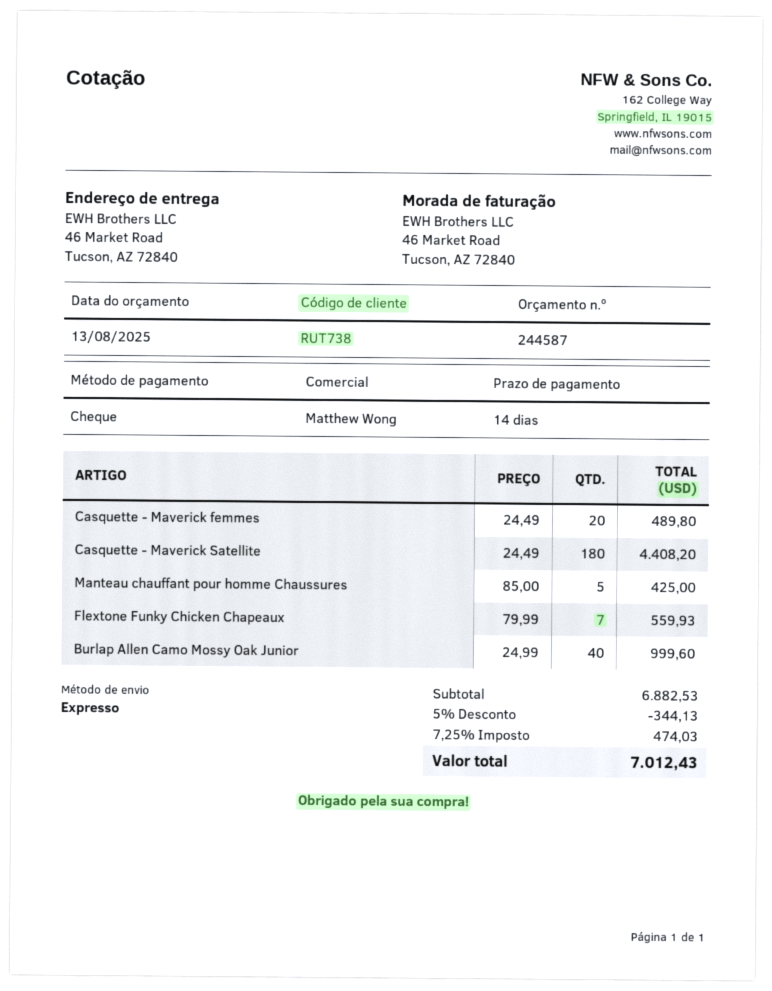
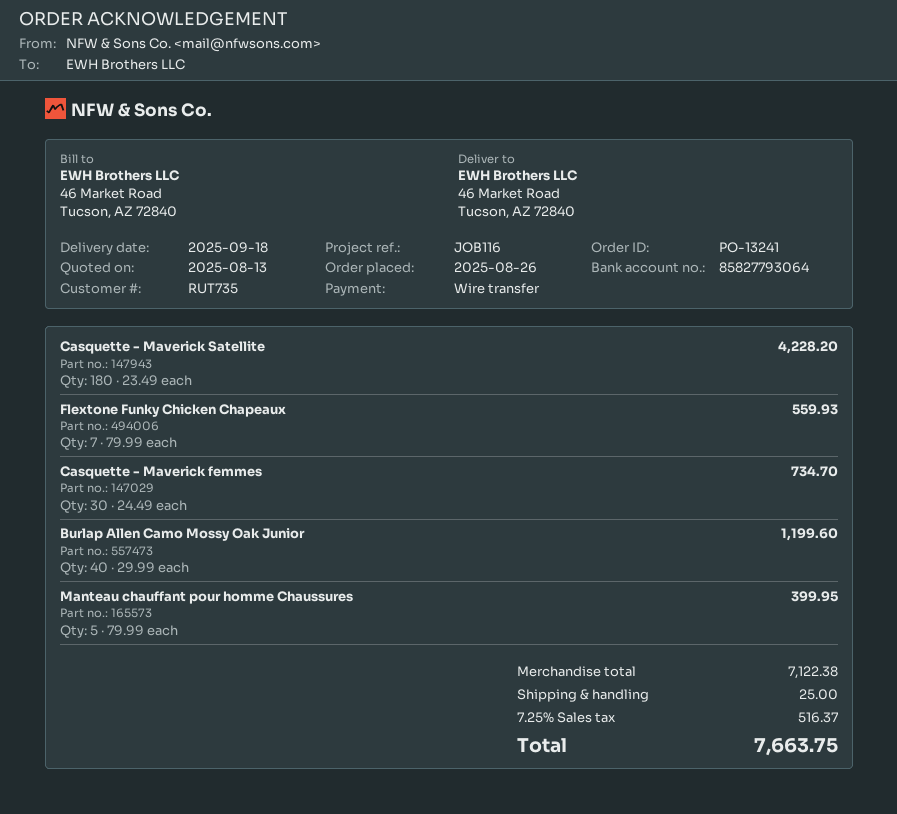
customer number: RUT738 -> RUT735
payment method: cheque -> bank transfer
Casquette - Maverick femmes: 20 x 24.49 = 489.80 -> 30 x 24.49 = 734.70
Casquette - Maverick Satellite: 180 x 24.49 = 4408.20 -> 180 x 23.49 = 4228.20
Manteau chauffant pour homme Chaussures: 5 x 85.00 = 425.00 -> 5 x 79.99 = 399.95
Burlap Allen Camo Mossy Oak Junior: 40 x 24.99 = 999.60 -> 40 x 29.99 = 1199.60
subtotal: 6882.53 -> 7122.38
discount: 5% = 344.13 -> none
shipping: none -> 25.00
tax: 7.25% = 474.03 -> 7.25% = 516.37
total: 7012.43 -> 7663.75

